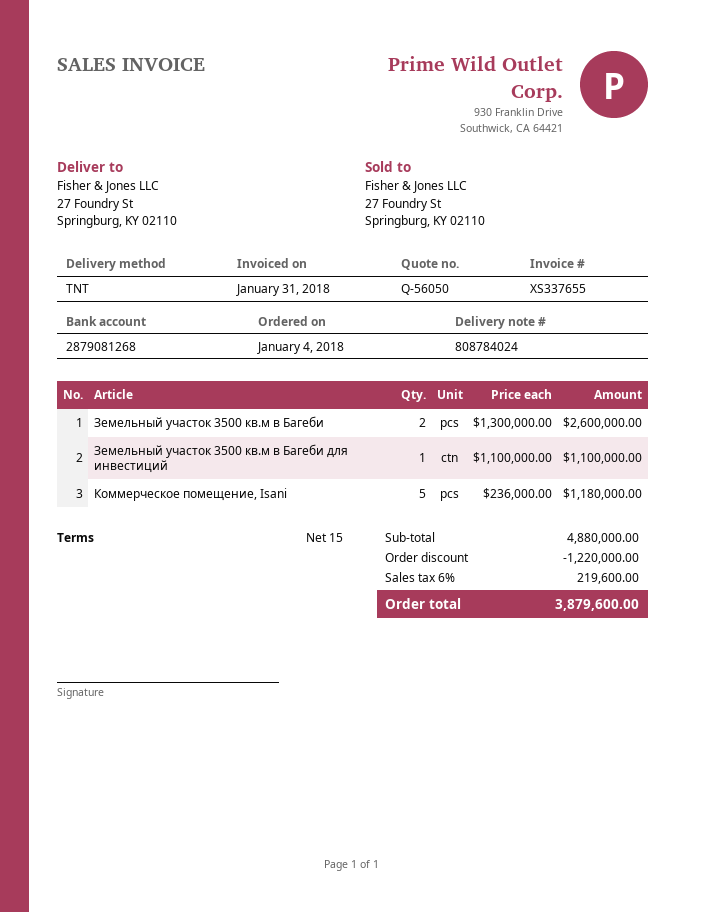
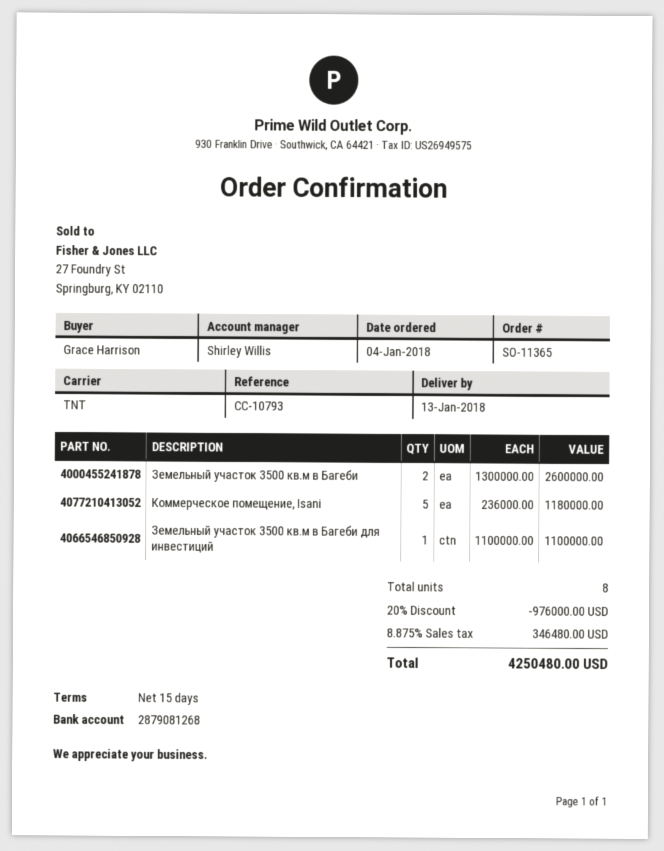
discount: 1220000.00 -> 976000.00
tax: 6% = 219600.00 -> 8.875% = 346480.00
total: 3879600.00 -> 4250480.00

